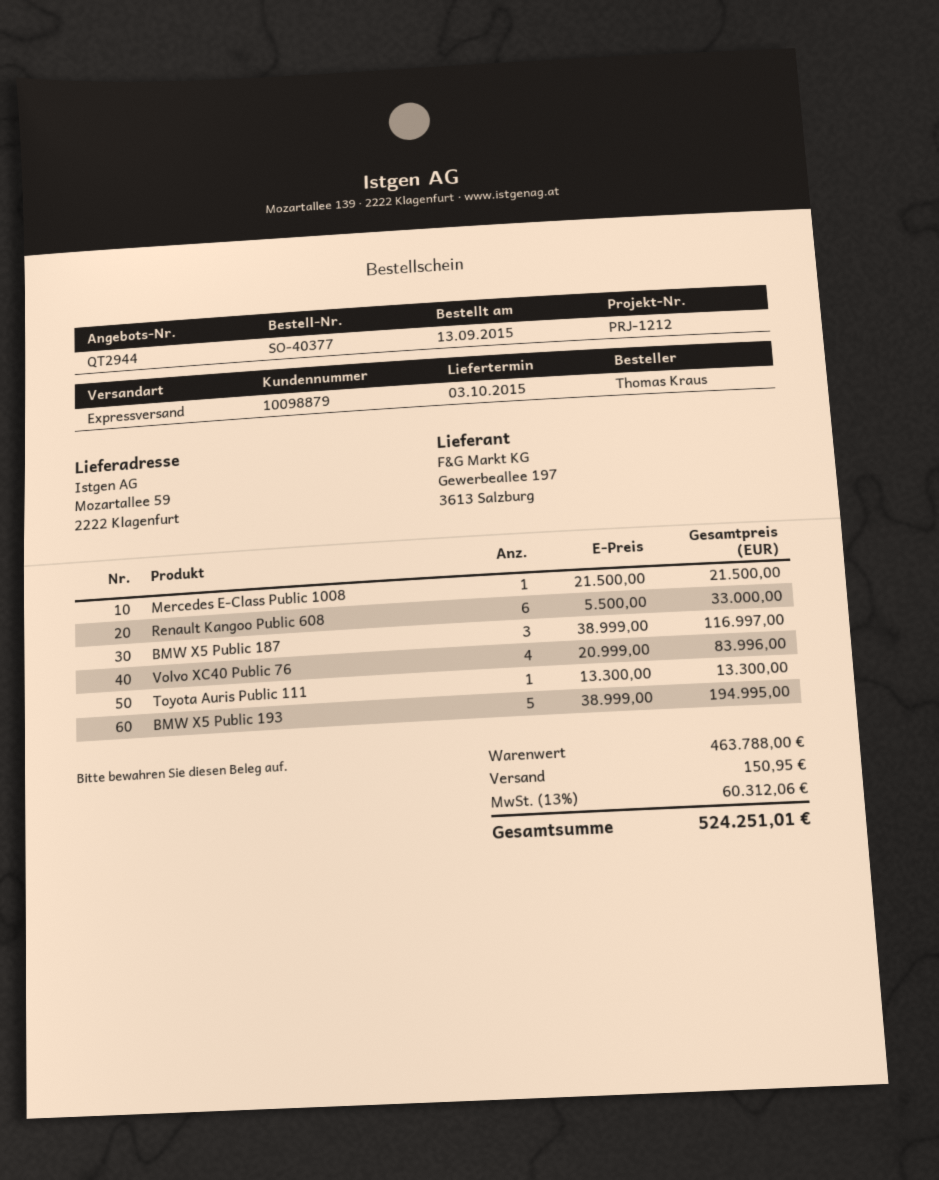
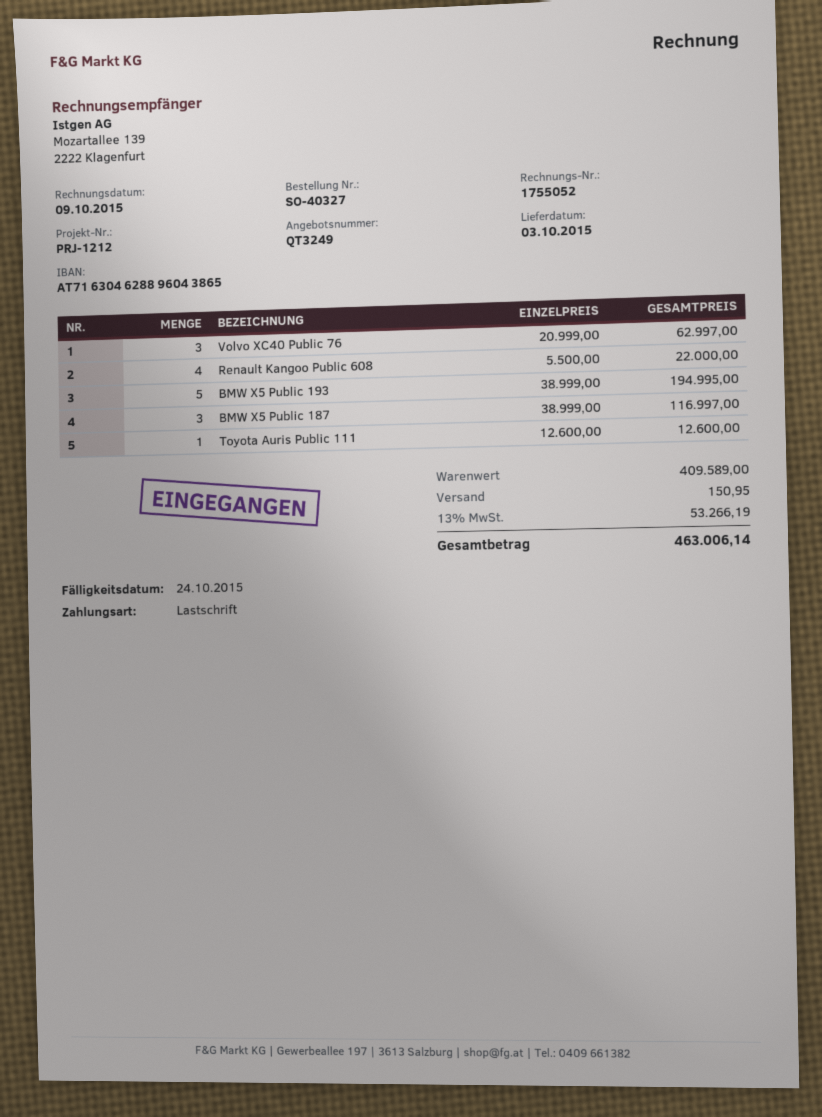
quote number: QT2944 -> QT3249
order number: SO-40377 -> SO-40327
Mercedes E-Class Public 1008: 1 x 21500.00 = 21500.00 -> none
Renault Kangoo Public 608: 6 x 5500.00 = 33000.00 -> 4 x 5500.00 = 22000.00
Volvo XC40 Public 76: 4 x 20999.00 = 83996.00 -> 3 x 20999.00 = 62997.00
Toyota Auris Public 111: 1 x 13300.00 = 13300.00 -> 1 x 12600.00 = 12600.00
subtotal: 463788.00 -> 409589.00
tax: 13% = 60312.06 -> 13% = 53266.19
total: 524251.01 -> 463006.14

